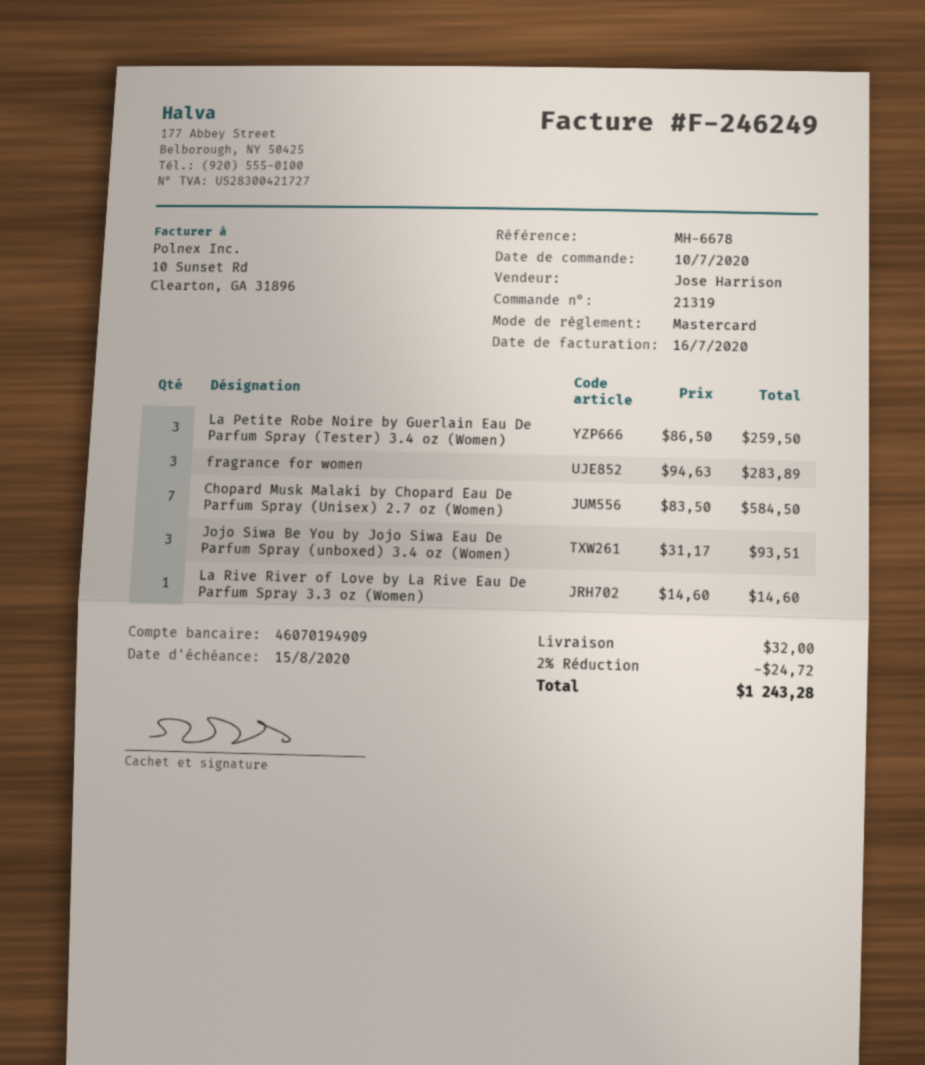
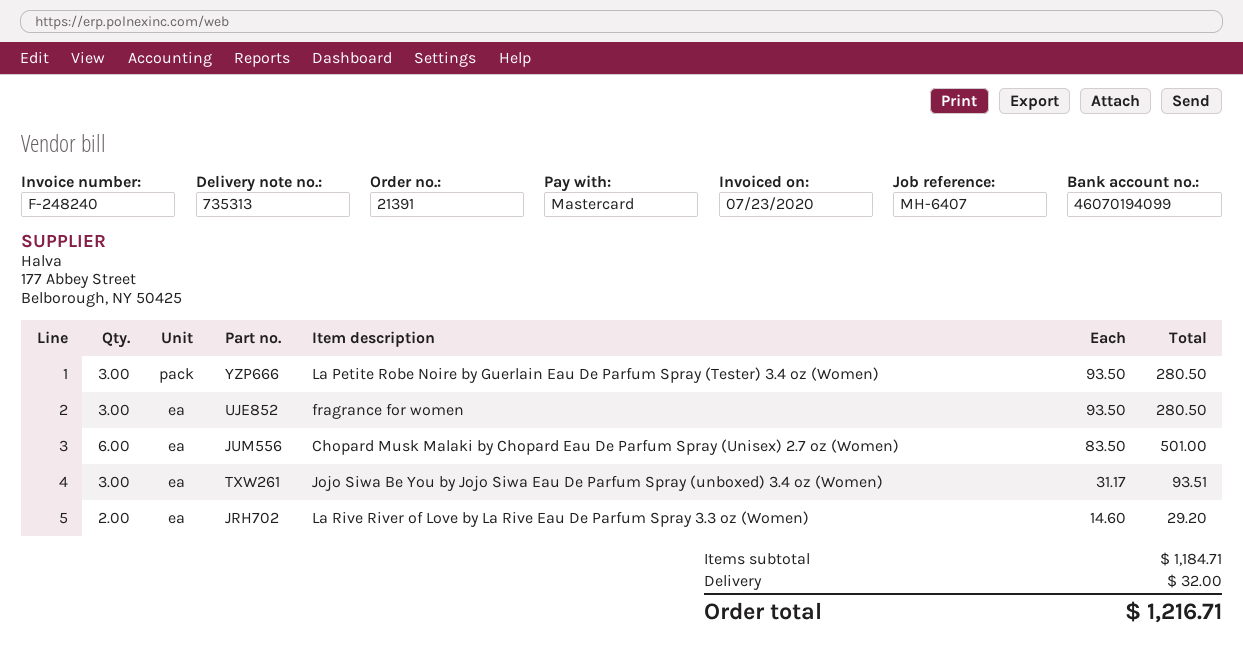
order number: 21319 -> 21391
invoice number: F-246249 -> F-248240
invoice date: 2020-07-16 -> 2020-07-23
reference: MH-6678 -> MH-6407
bank account: 46070194909 -> 46070194099
La Petite Robe Noire by Guerlain Eau De Parfum Spray (Tester) 3.4 oz (Women): 3 x 86.50 = 259.50 -> 3 x 93.50 = 280.50
fragrance for women: 3 x 94.63 = 283.89 -> 3 x 93.50 = 280.50
Chopard Musk Malaki by Chopard Eau De Parfum Spray (Unisex) 2.7 oz (Women): 7 x 83.50 = 584.50 -> 6 x 83.50 = 501.00
La Rive River of Love by La Rive Eau De Parfum Spray 3.3 oz (Women): 1 x 14.60 = 14.60 -> 2 x 14.60 = 29.20
discount: 2% = 24.72 -> none
total: 1243.28 -> 1216.71

